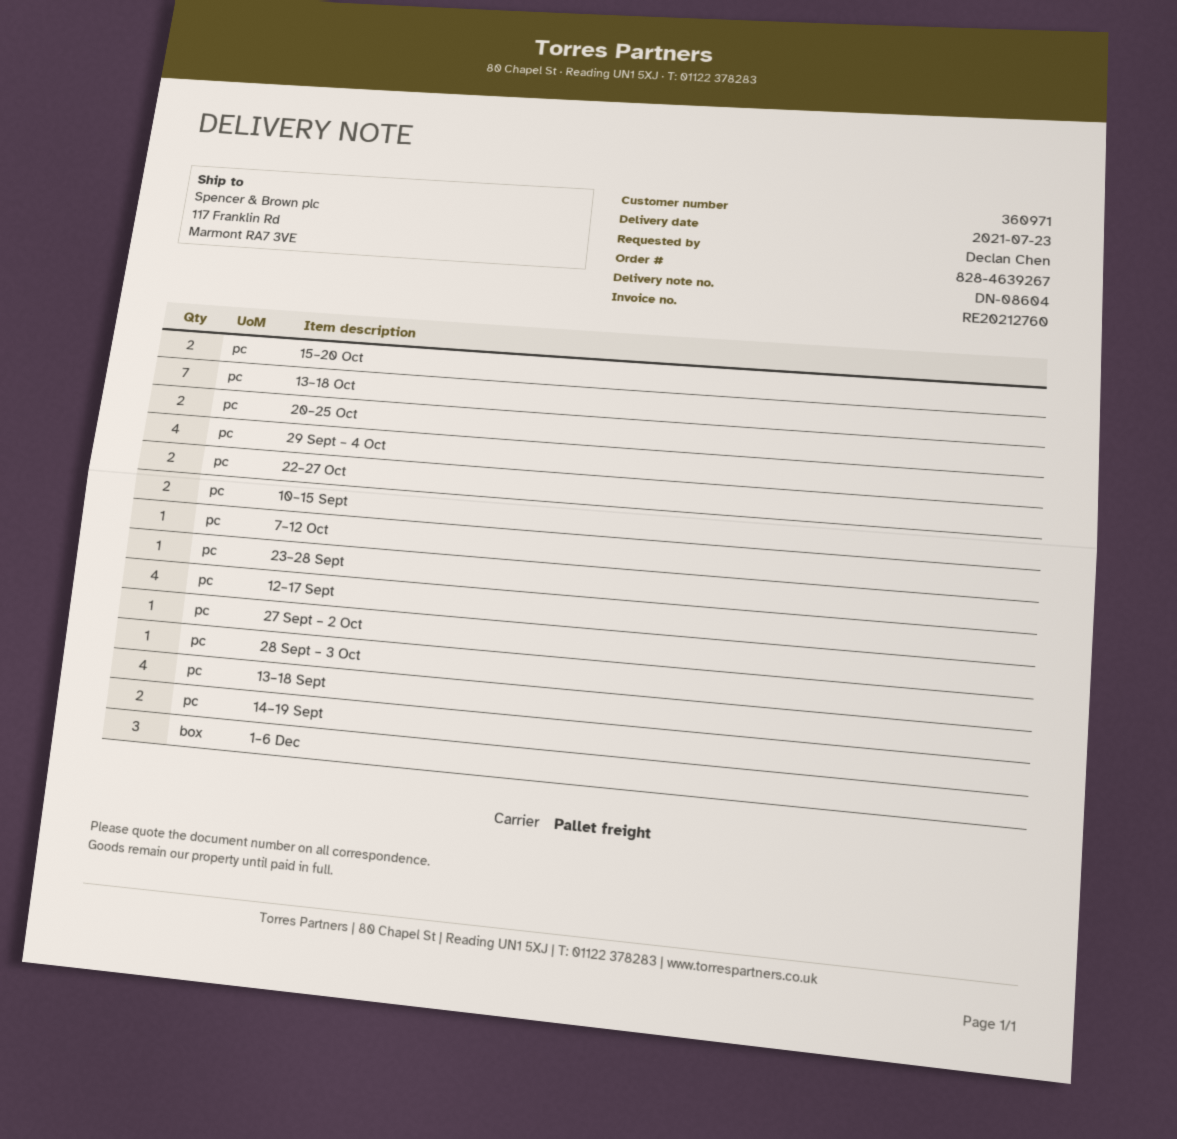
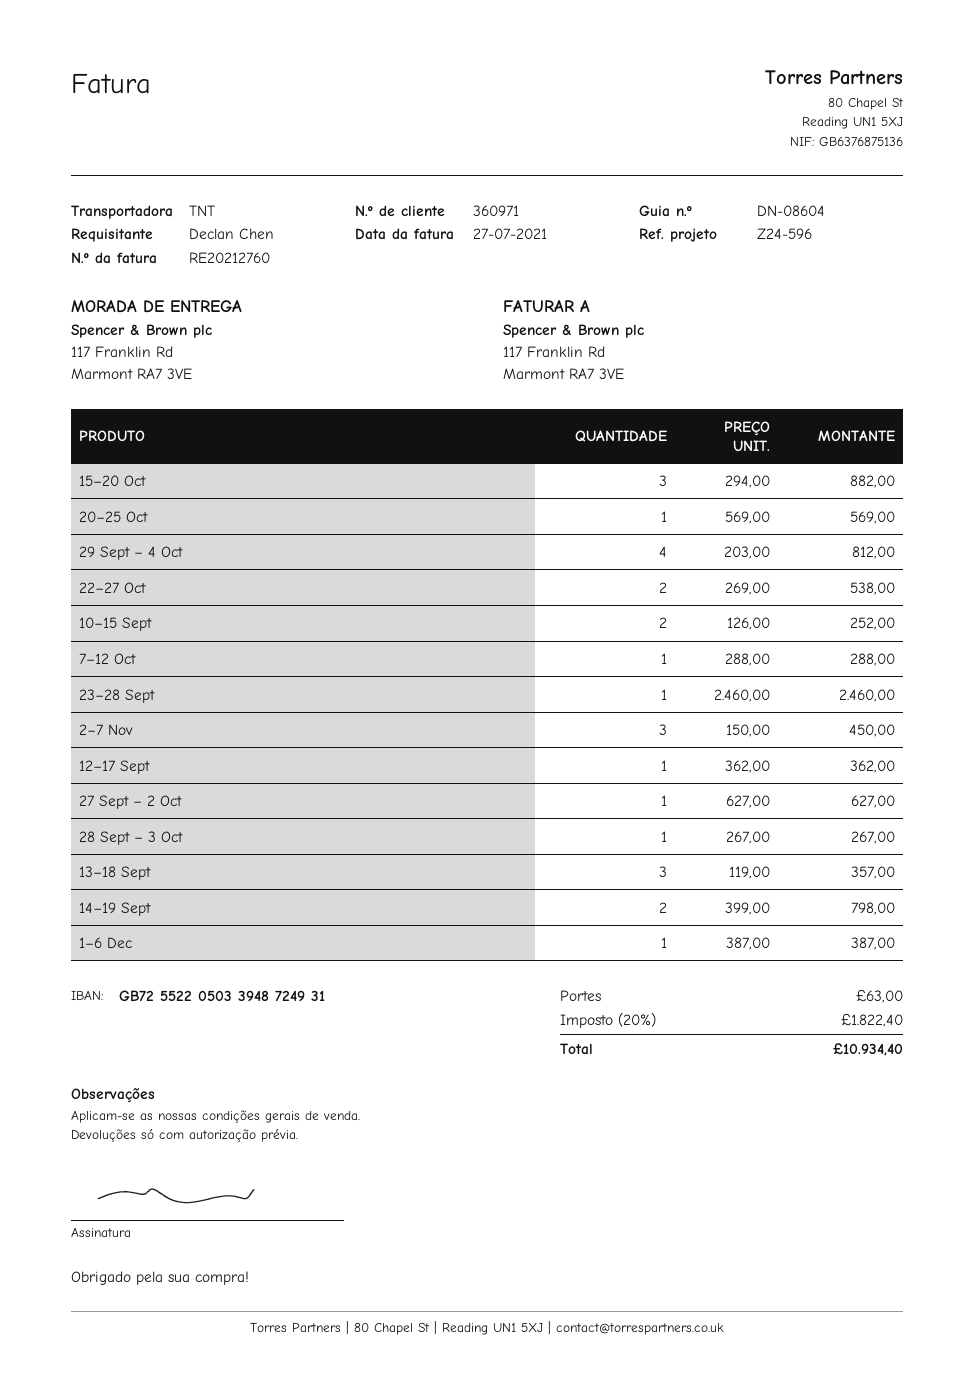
shipping method: pallet freight -> TNT
15–20 Oct: 2 -> 3
13–18 Oct: 7 -> none
20–25 Oct: 2 -> 1
12–17 Sept: 4 -> 1
13–18 Sept: 4 -> 3
1–6 Dec: 3 -> 1
2–7 Nov: none -> 3

